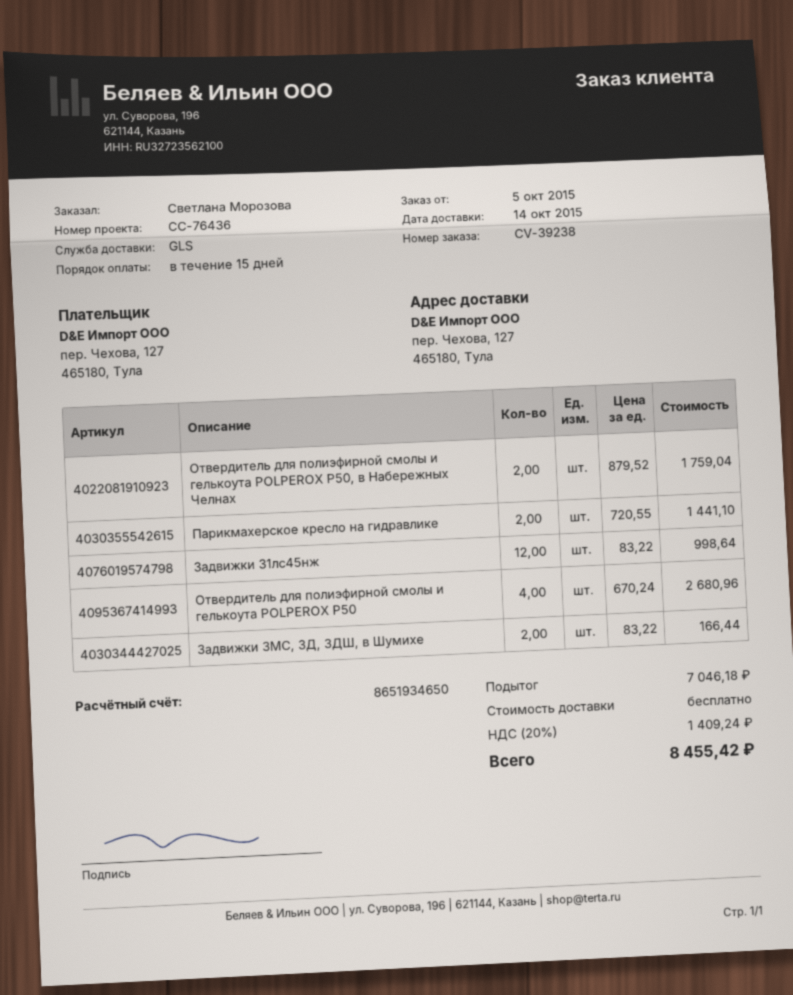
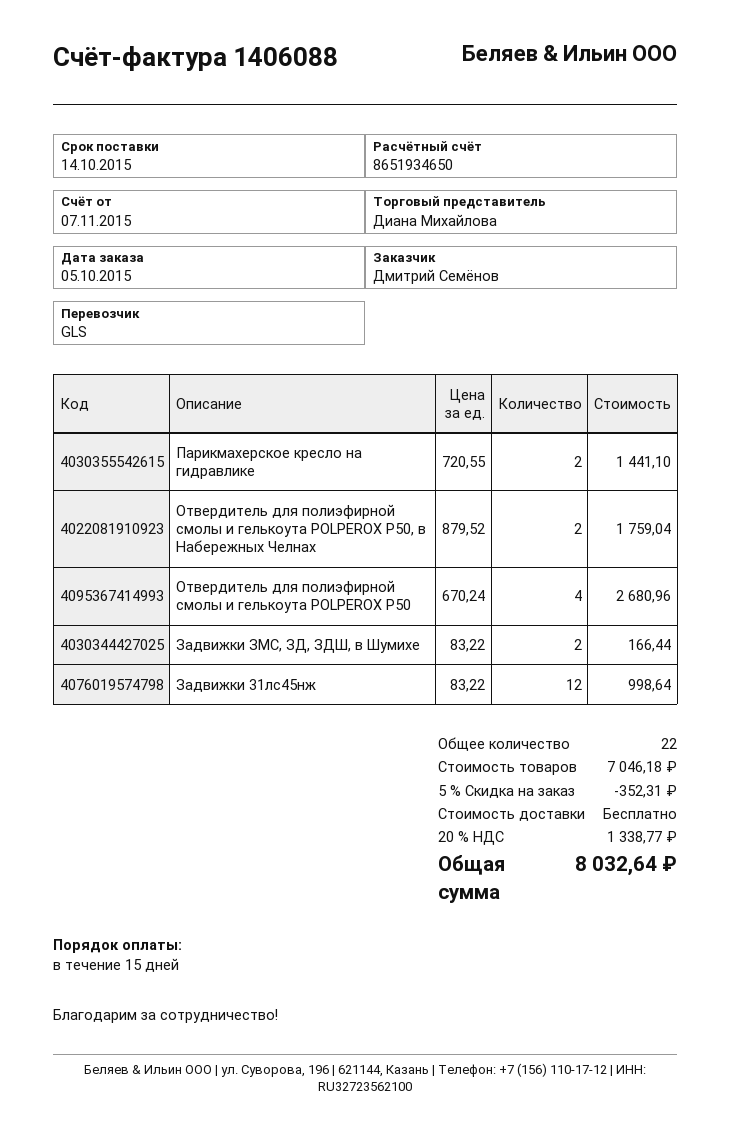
ordered by: Светлана Морозова -> Дмитрий Семёнов
discount: none -> 5% = 352.31
tax: 20% = 1409.24 -> 20% = 1338.77
total: 8455.42 -> 8032.64

